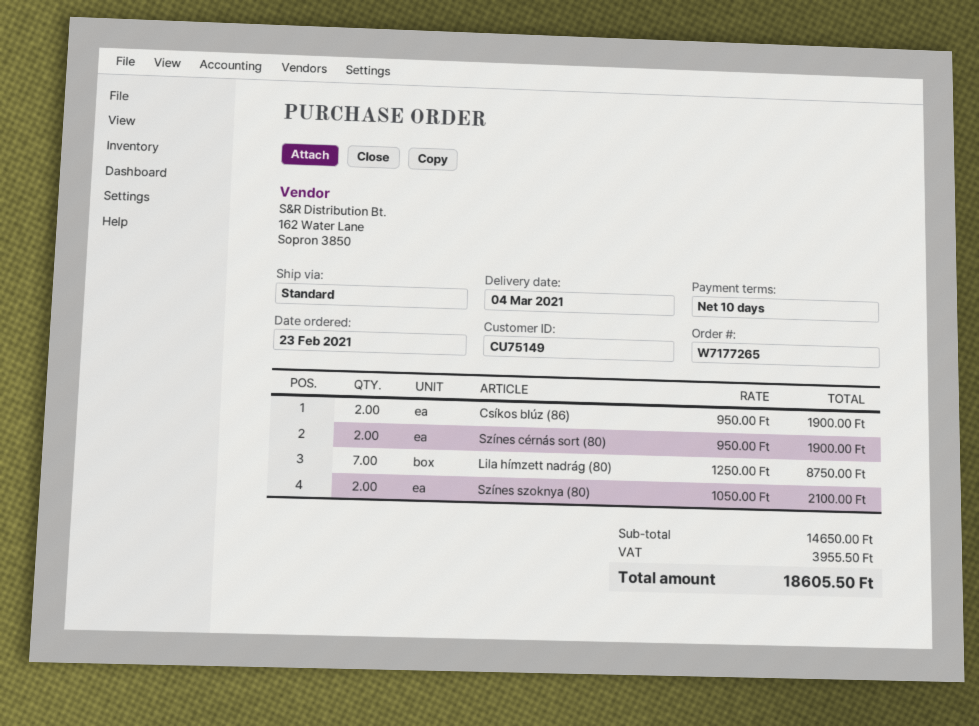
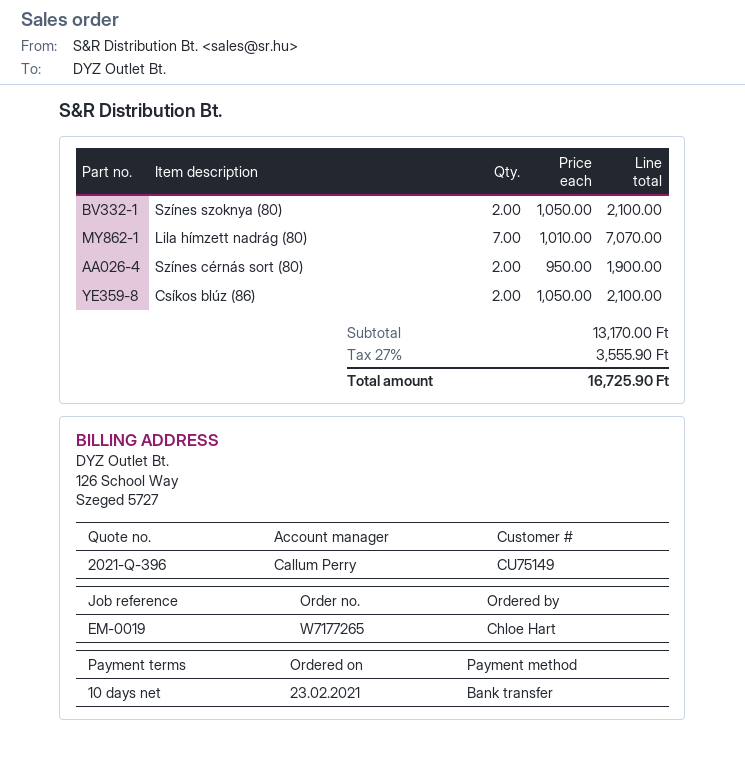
Csíkos blúz (86): 2 x 950.00 = 1900.00 -> 2 x 1050.00 = 2100.00
Lila hímzett nadrág (80): 7 x 1250.00 = 8750.00 -> 7 x 1010.00 = 7070.00
subtotal: 14650.00 -> 13170.00
tax: 3955.50 -> 3555.90
total: 18605.50 -> 16725.90

